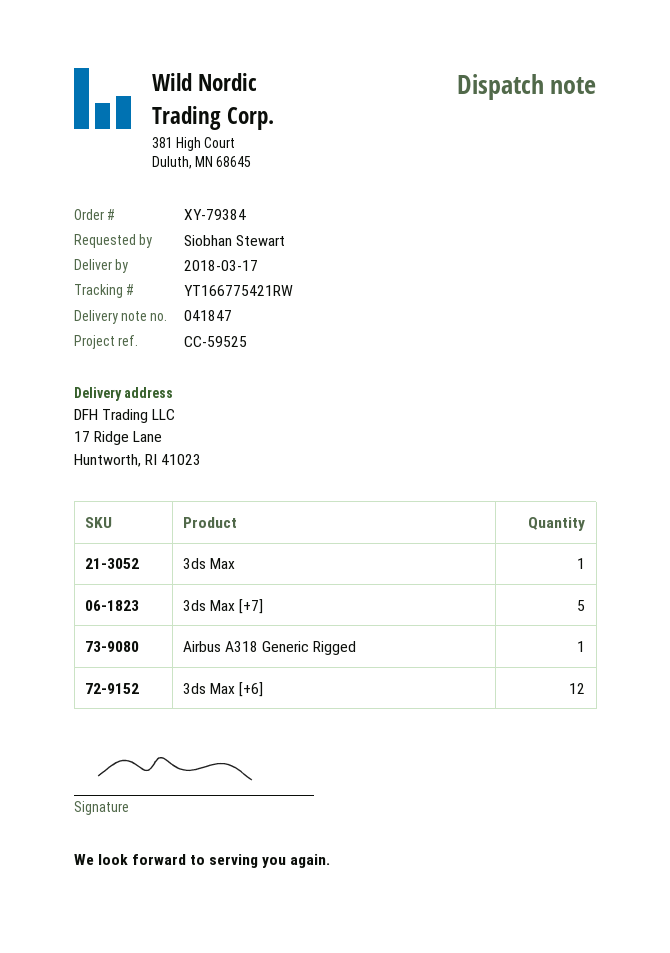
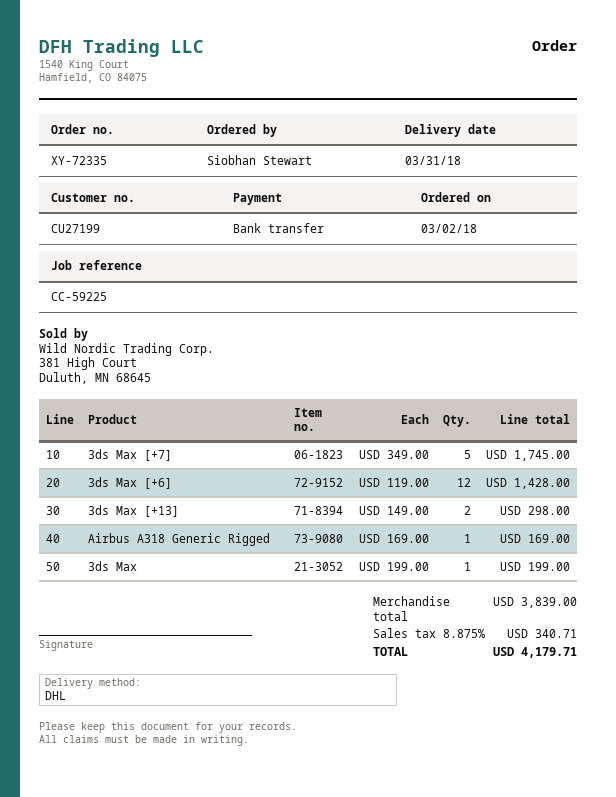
order number: XY-79384 -> XY-72335
delivery date: 2018-03-17 -> 2018-03-31
reference: CC-59525 -> CC-59225
3ds Max [+13]: none -> 2

